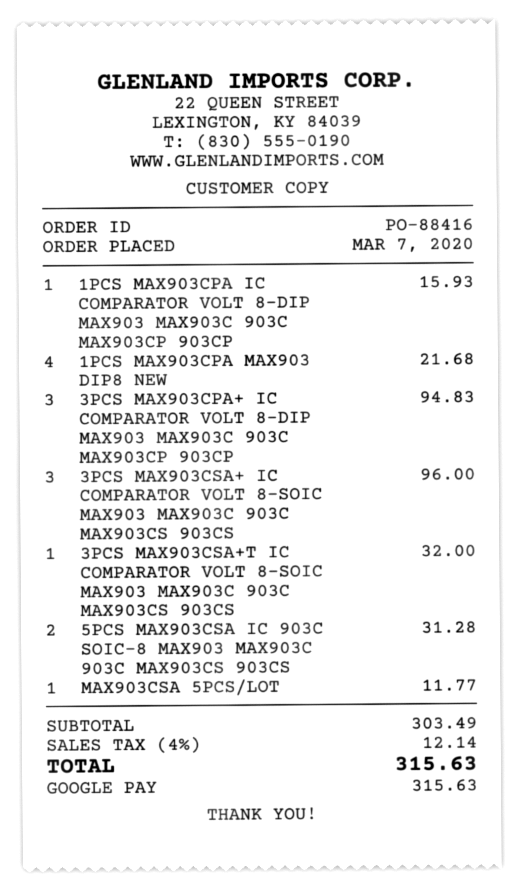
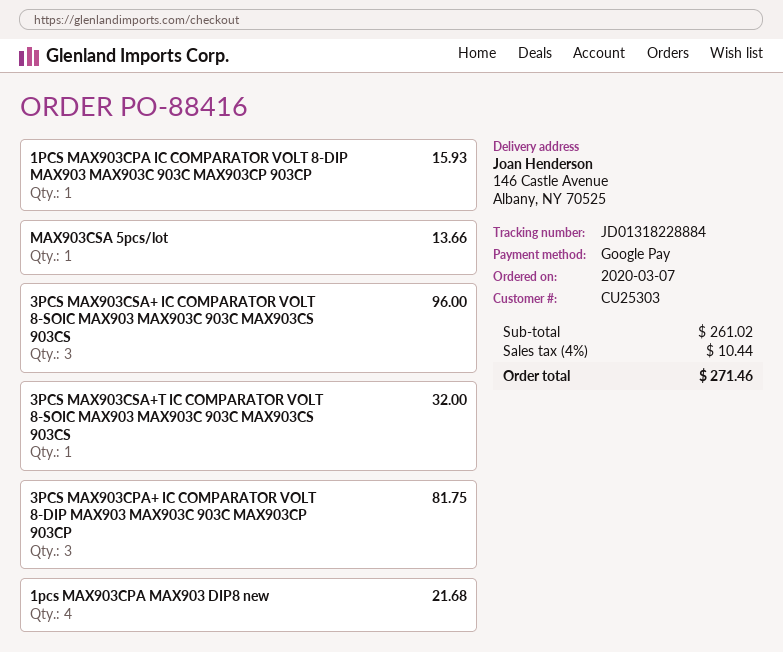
3PCS MAX903CPA+ IC COMPARATOR VOLT 8-DIP MAX903 MAX903C 903C MAX903CP 903CP: 3 for 94.83 -> 3 for 81.75
5PCS MAX903CSA IC 903C SOIC-8 MAX903 MAX903C 903C MAX903CS 903CS: 2 for 31.28 -> none
MAX903CSA 5PCS/LOT: 1 for 11.77 -> 1 for 13.66
subtotal: 303.49 -> 261.02
tax: 4% = 12.14 -> 4% = 10.44
total: 315.63 -> 271.46

